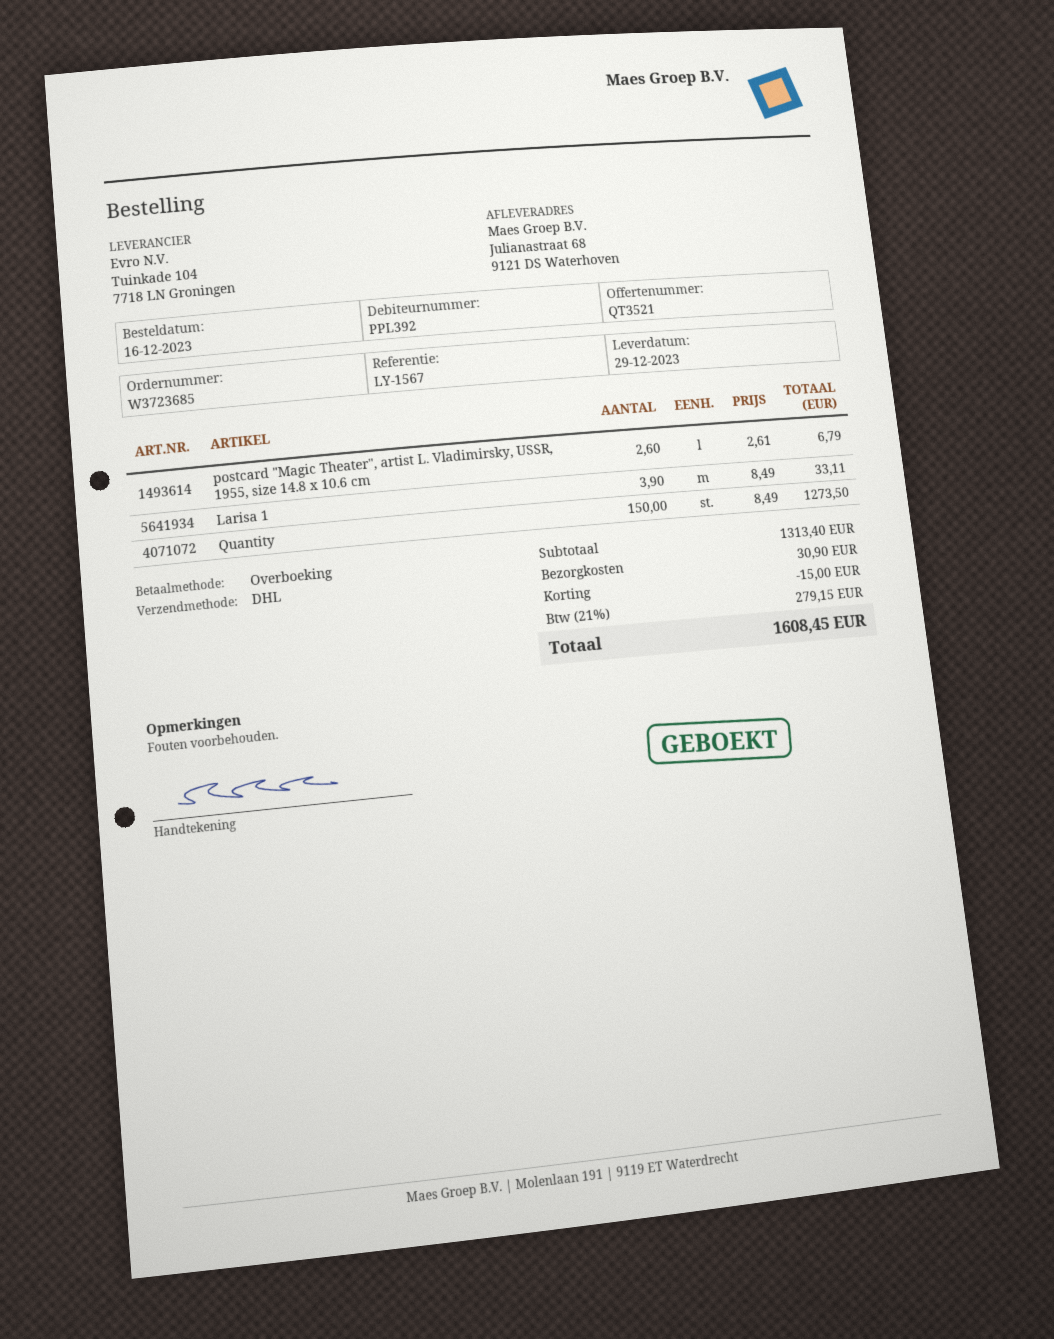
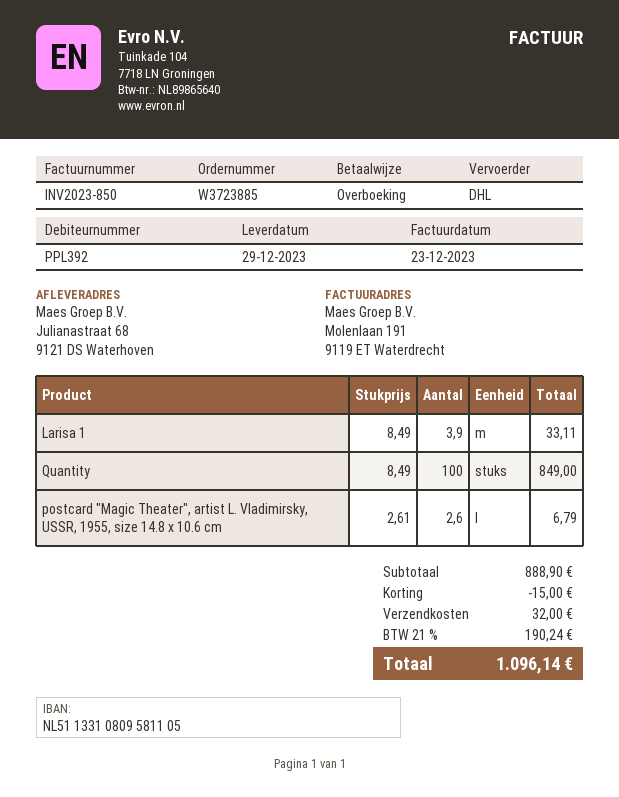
order number: W3723685 -> W3723885
Quantity: 150 x 8.49 = 1273.50 -> 100 x 8.49 = 849.00
subtotal: 1313.40 -> 888.90
shipping: 30.90 -> 32.00
tax: 21% = 279.15 -> 21% = 190.24
total: 1608.45 -> 1096.14

